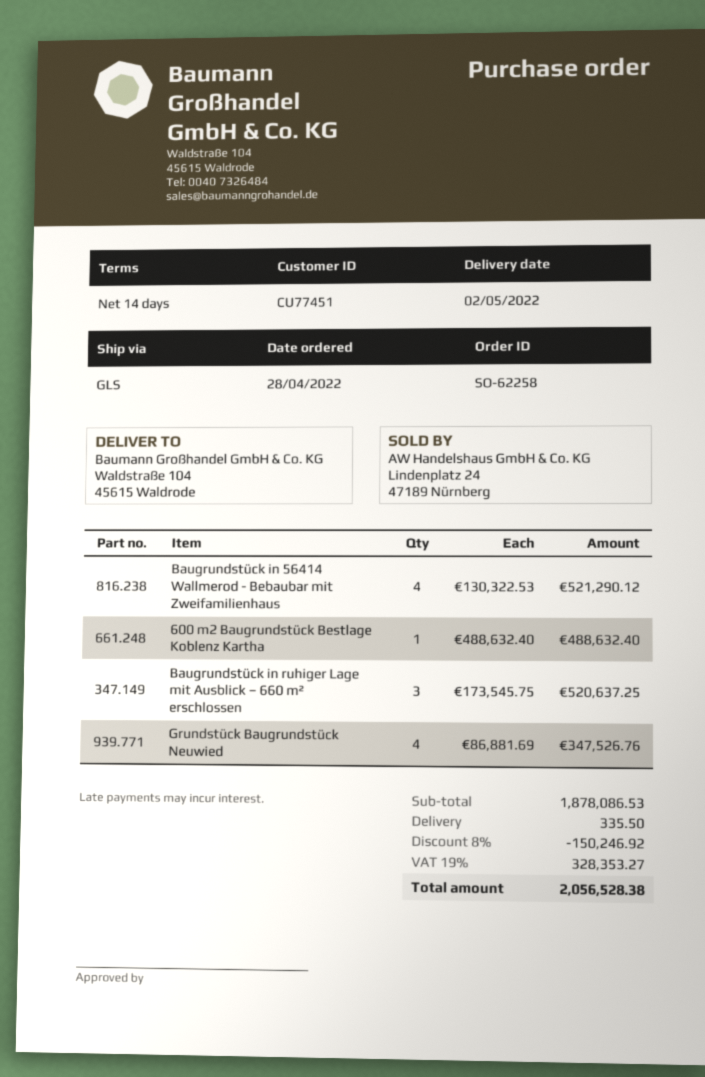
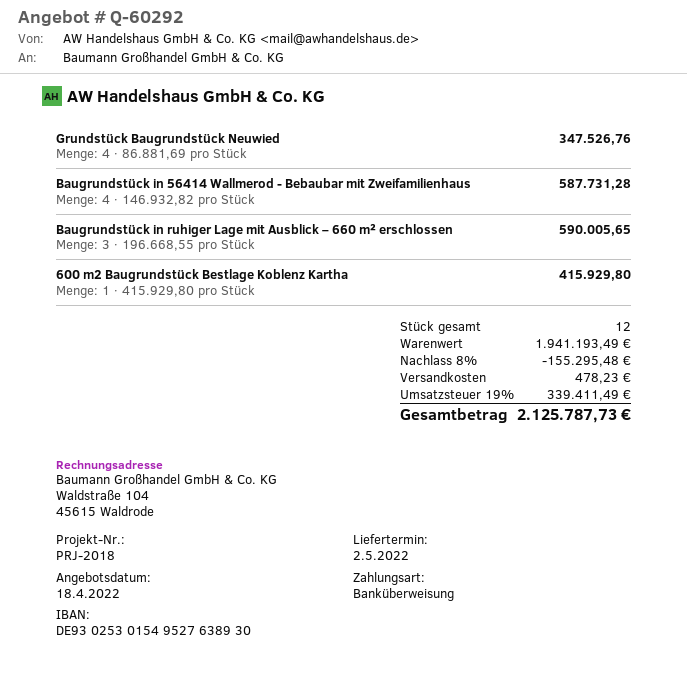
Baugrundstück in 56414 Wallmerod - Bebaubar mit Zweifamilienhaus: 4 x 130322.53 = 521290.12 -> 4 x 146932.82 = 587731.28
600 m2 Baugrundstück Bestlage Koblenz Kartha: 1 x 488632.40 = 488632.40 -> 1 x 415929.80 = 415929.80
Baugrundstück in ruhiger Lage mit Ausblick – 660 m² erschlossen: 3 x 173545.75 = 520637.25 -> 3 x 196668.55 = 590005.65
subtotal: 1878086.53 -> 1941193.49
discount: 8% = 150246.92 -> 8% = 155295.48
shipping: 335.50 -> 478.23
tax: 19% = 328353.27 -> 19% = 339411.49
total: 2056528.38 -> 2125787.73

